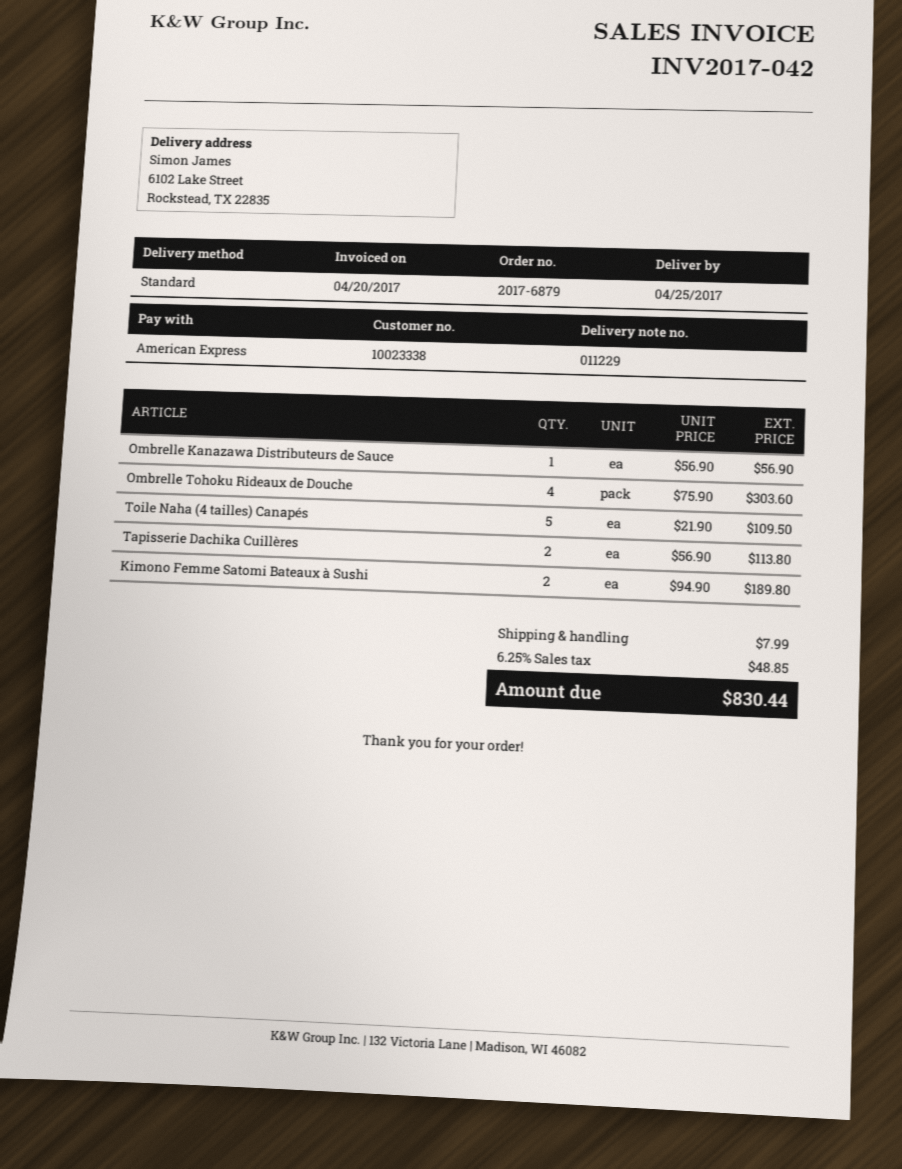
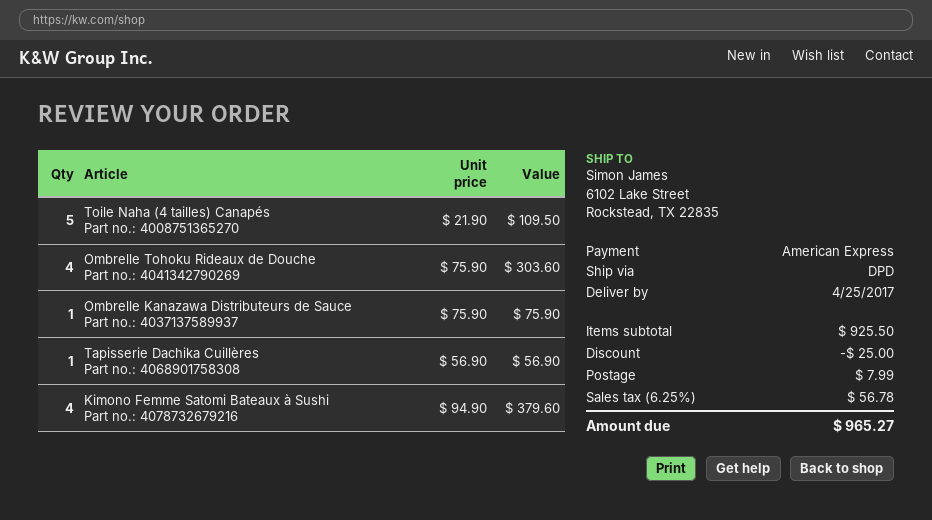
shipping method: standard -> DPD
Ombrelle Kanazawa Distributeurs de Sauce: 1 x 56.90 = 56.90 -> 1 x 75.90 = 75.90
Tapisserie Dachika Cuillères: 2 x 56.90 = 113.80 -> 1 x 56.90 = 56.90
Kimono Femme Satomi Bateaux à Sushi: 2 x 94.90 = 189.80 -> 4 x 94.90 = 379.60
discount: none -> 25.00
tax: 6.25% = 48.85 -> 6.25% = 56.78
total: 830.44 -> 965.27

